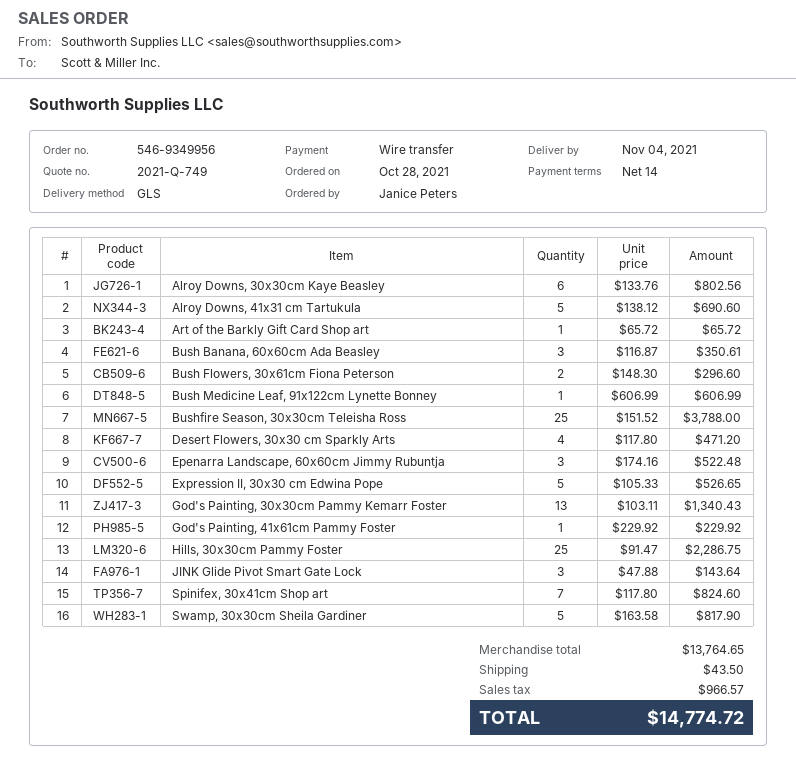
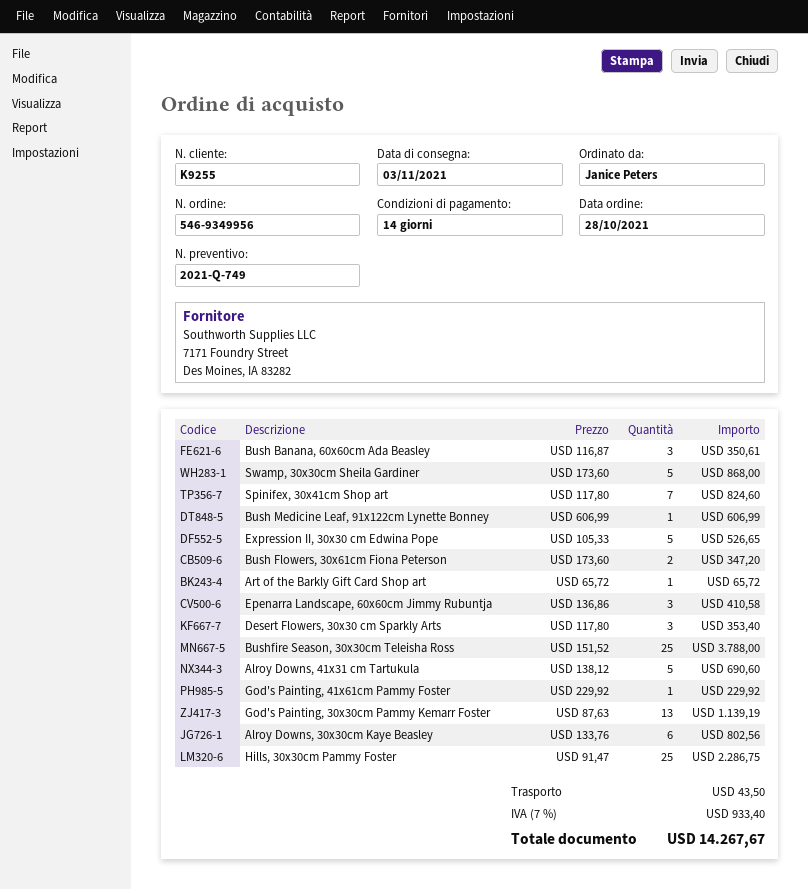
delivery date: 2021-11-04 -> 2021-11-03
Bush Flowers, 30x61cm Fiona Peterson: 2 x 148.30 = 296.60 -> 2 x 173.60 = 347.20
Desert Flowers, 30x30 cm Sparkly Arts: 4 x 117.80 = 471.20 -> 3 x 117.80 = 353.40
Epenarra Landscape, 60x60cm Jimmy Rubuntja: 3 x 174.16 = 522.48 -> 3 x 136.86 = 410.58
God's Painting, 30x30cm Pammy Kemarr Foster: 13 x 103.11 = 1340.43 -> 13 x 87.63 = 1139.19
JINK Glide Pivot Smart Gate Lock: 3 x 47.88 = 143.64 -> none
Swamp, 30x30cm Sheila Gardiner: 5 x 163.58 = 817.90 -> 5 x 173.60 = 868.00
tax: 966.57 -> 933.40
total: 14774.72 -> 14267.67

